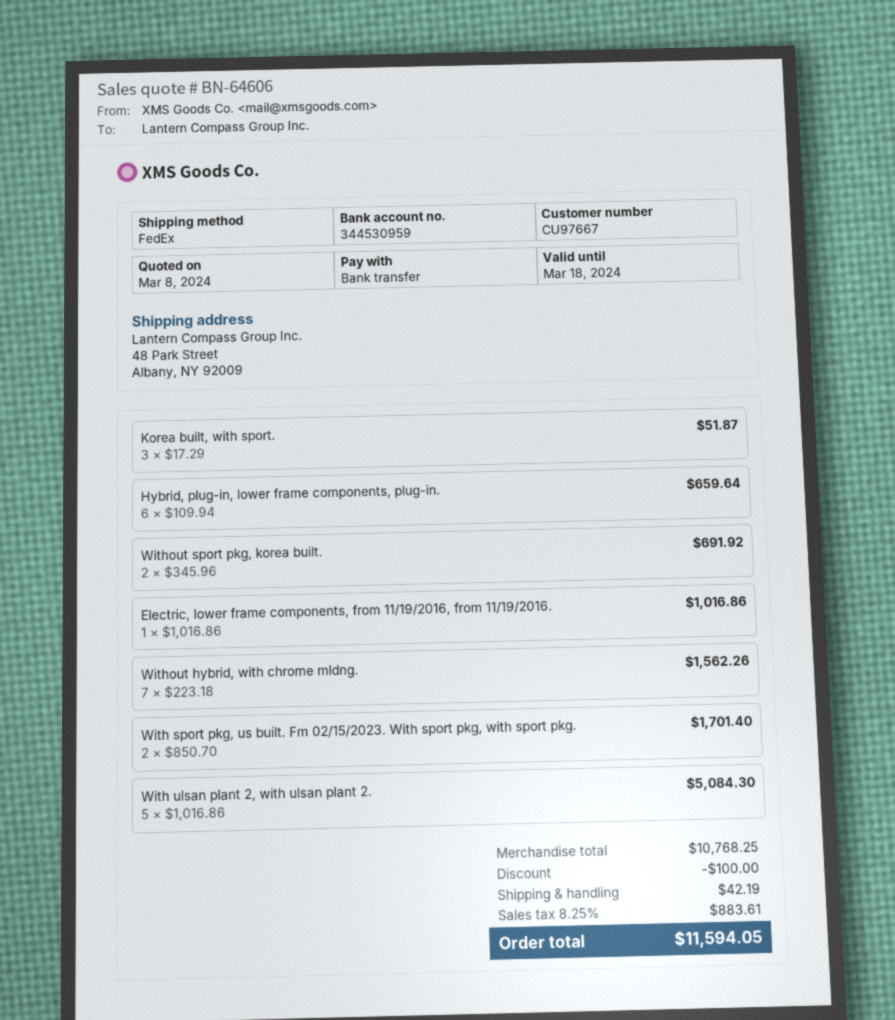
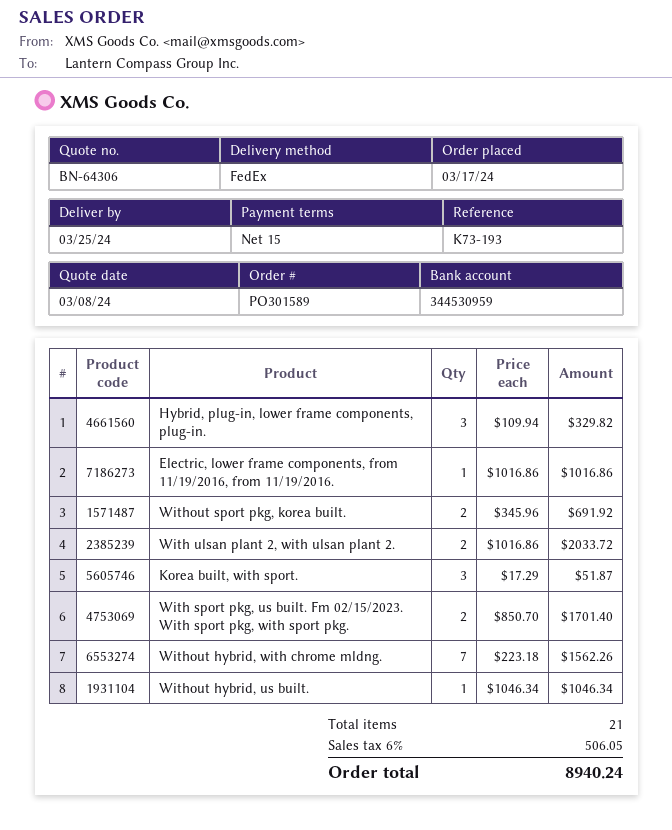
quote number: BN-64606 -> BN-64306
Hybrid, plug-in, lower frame components, plug-in.: 6 x 109.94 = 659.64 -> 3 x 109.94 = 329.82
With ulsan plant 2, with ulsan plant 2.: 5 x 1016.86 = 5084.30 -> 2 x 1016.86 = 2033.72
Without hybrid, us built.: none -> 1 x 1046.34 = 1046.34
discount: 100.00 -> none
shipping: 42.19 -> none
tax: 8.25% = 883.61 -> 6% = 506.05
total: 11594.05 -> 8940.24

